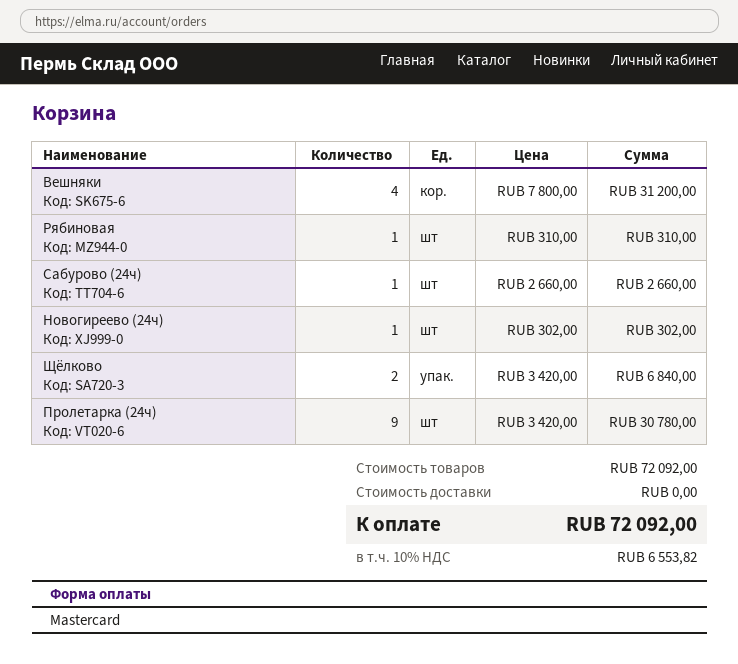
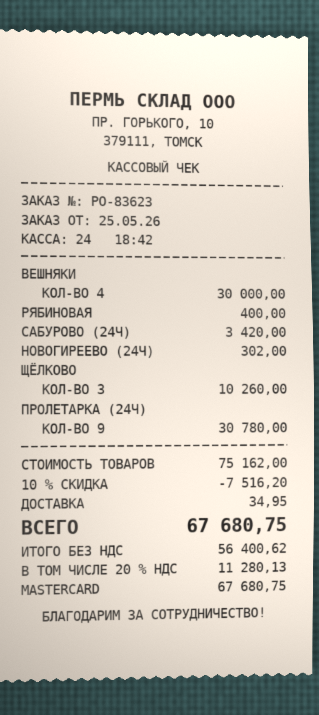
Вешняки: 4 for 31200.00 -> 4 for 30000.00
Рябиновая: 1 for 310.00 -> 1 for 400.00
Сабурово (24ч): 1 for 2660.00 -> 1 for 3420.00
Щёлково: 2 for 6840.00 -> 3 for 10260.00
subtotal: 72092.00 -> 75162.00
discount: none -> 10% = 7516.20
shipping: 0.00 -> 34.95
tax: 10% = 6553.82 -> 20% = 11280.13
total: 72092.00 -> 67680.75

